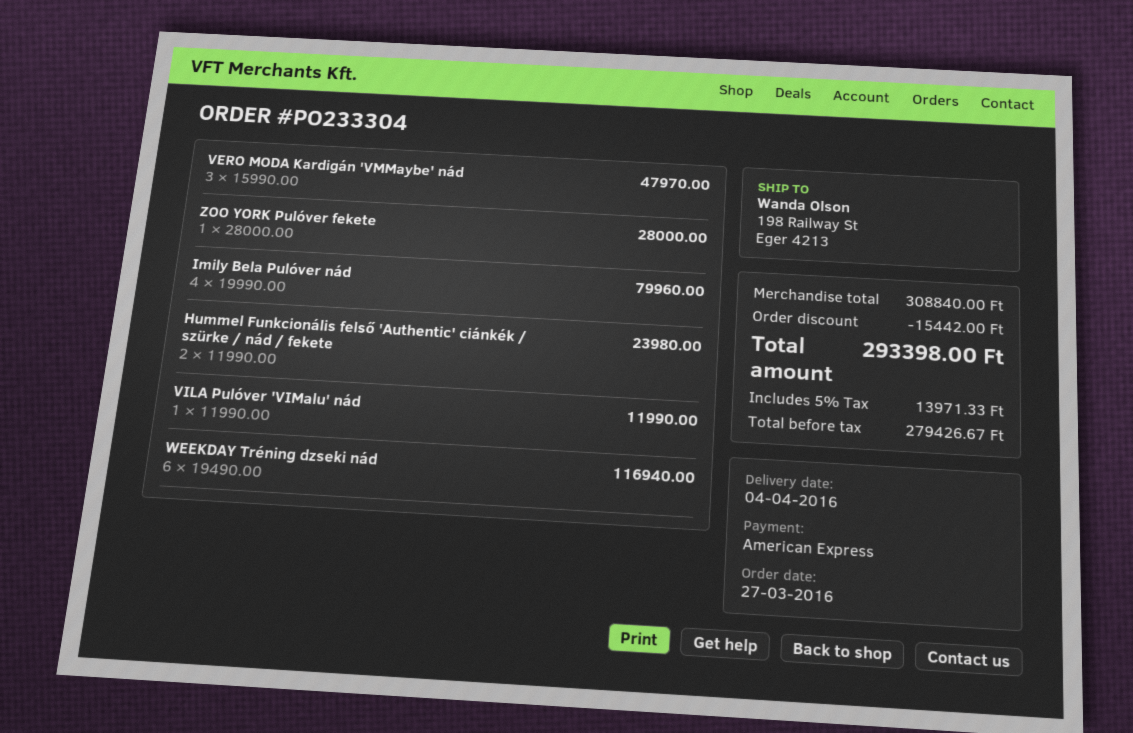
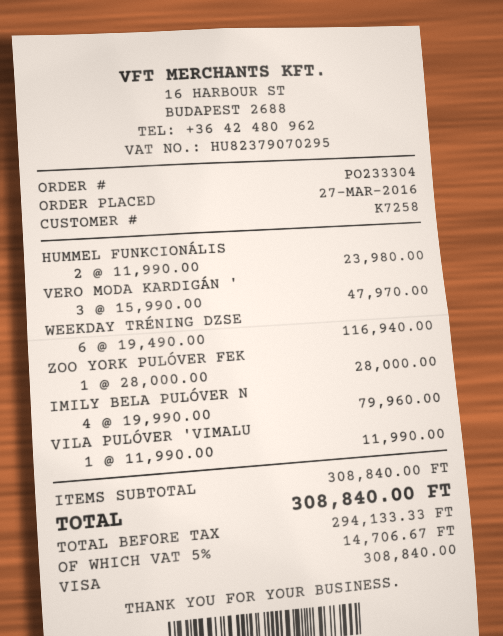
payment method: American Express -> Visa
discount: 15442.00 -> none
net: 279426.67 -> 294133.33
tax: 5% = 13971.33 -> 5% = 14706.67
total: 293398.00 -> 308840.00

